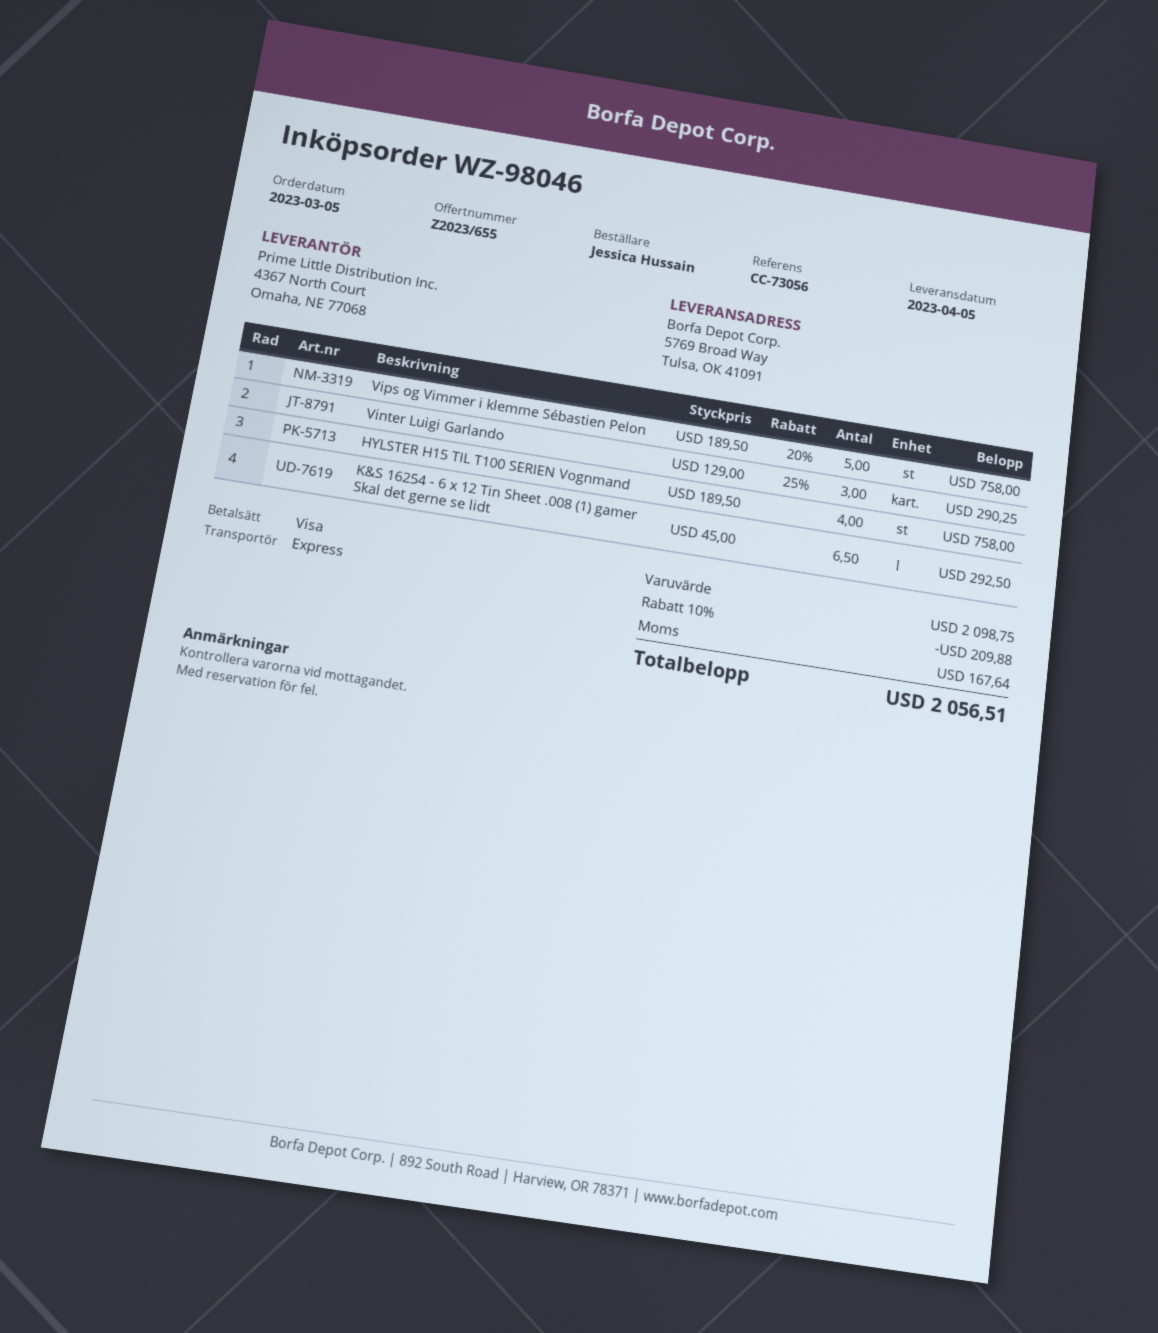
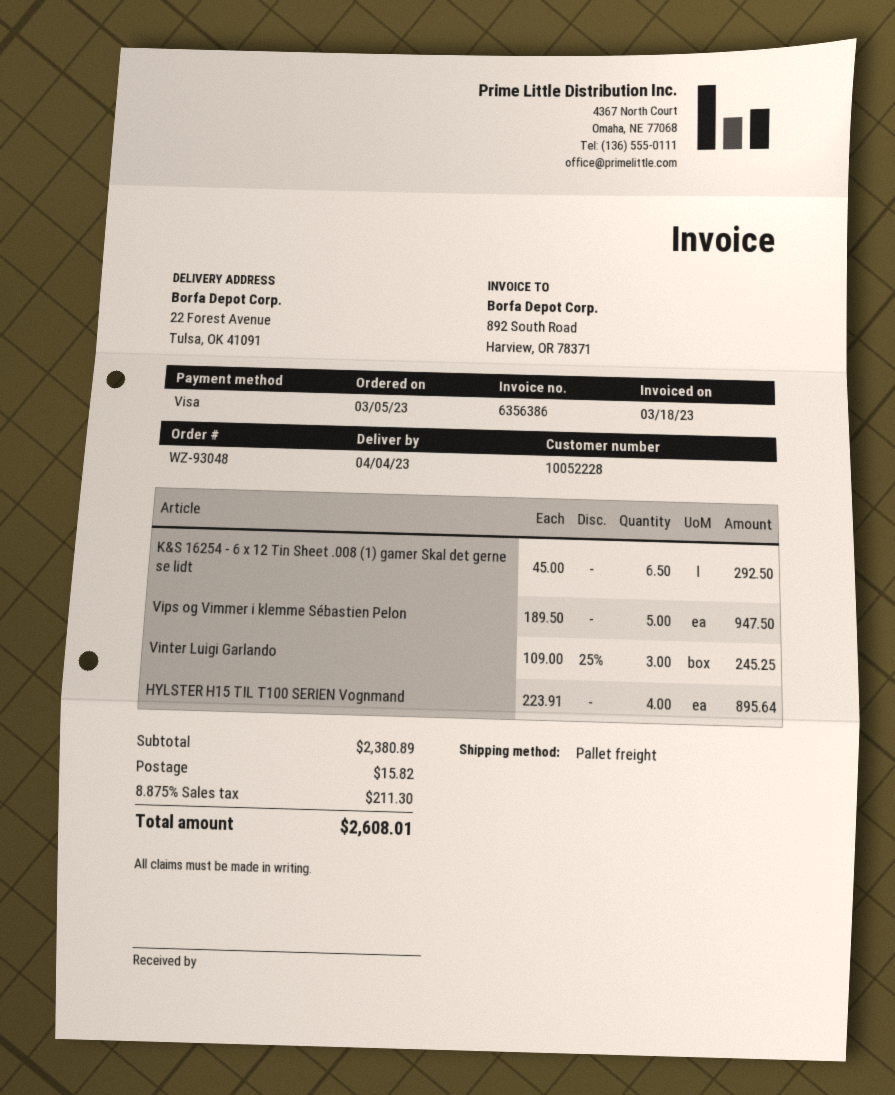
order number: WZ-98046 -> WZ-93048
delivery date: 2023-04-05 -> 2023-04-04
shipping method: express -> pallet freight
ship to: 5769 Broad Way, Tulsa, OK 41091 -> 22 Forest Avenue, Tulsa, OK 41091
Vips og Vimmer i klemme Sébastien Pelon: 5 x 189.50 - 20% = 758.00 -> 5 x 189.50 = 947.50
Vinter Luigi Garlando: 3 x 129.00 - 25% = 290.25 -> 3 x 109.00 - 25% = 245.25
HYLSTER H15 TIL T100 SERIEN Vognmand: 4 x 189.50 = 758.00 -> 4 x 223.91 = 895.64
subtotal: 2098.75 -> 2380.89
discount: 10% = 209.88 -> none
shipping: none -> 15.82
tax: 167.64 -> 211.30
total: 2056.51 -> 2608.01

